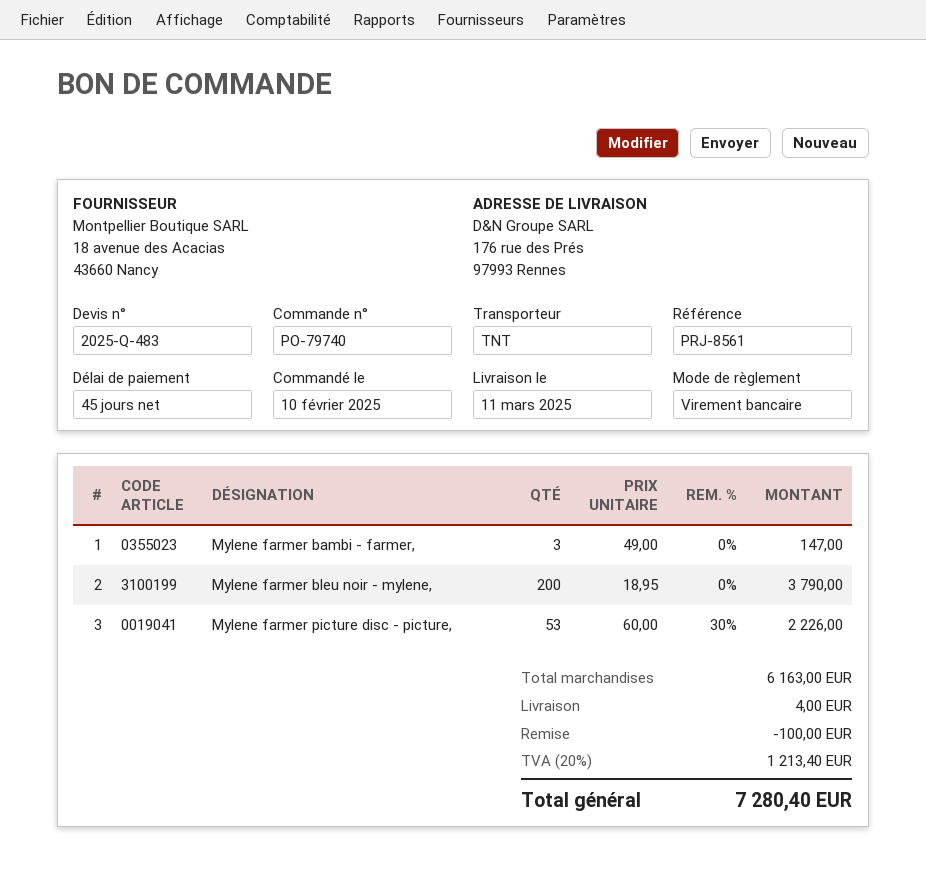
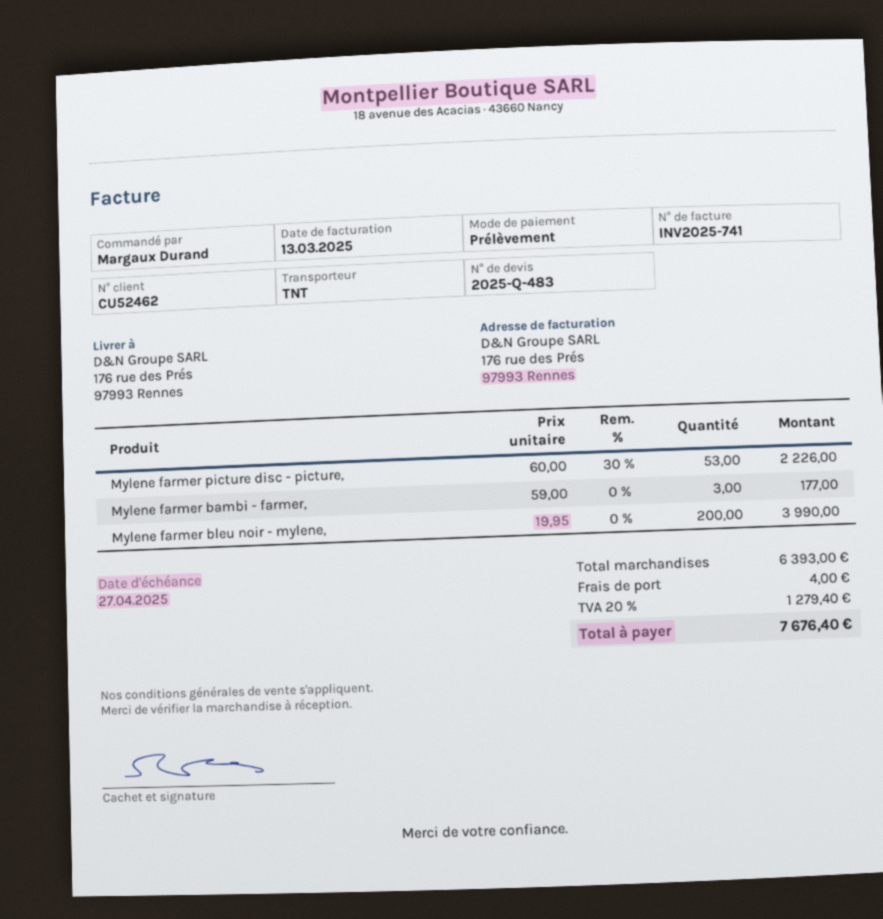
payment method: bank transfer -> direct debit
Mylene farmer bambi - farmer,: 3 x 49.00 = 147.00 -> 3 x 59.00 = 177.00
Mylene farmer bleu noir - mylene,: 200 x 18.95 = 3790.00 -> 200 x 19.95 = 3990.00
subtotal: 6163.00 -> 6393.00
discount: 100.00 -> none
tax: 20% = 1213.40 -> 20% = 1279.40
total: 7280.40 -> 7676.40

